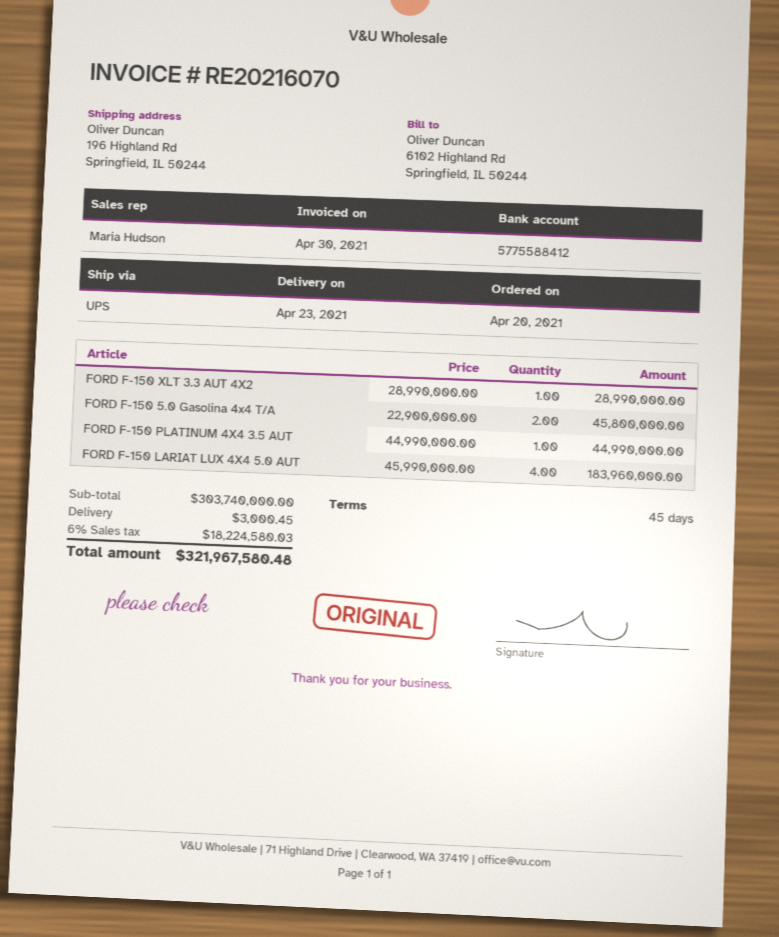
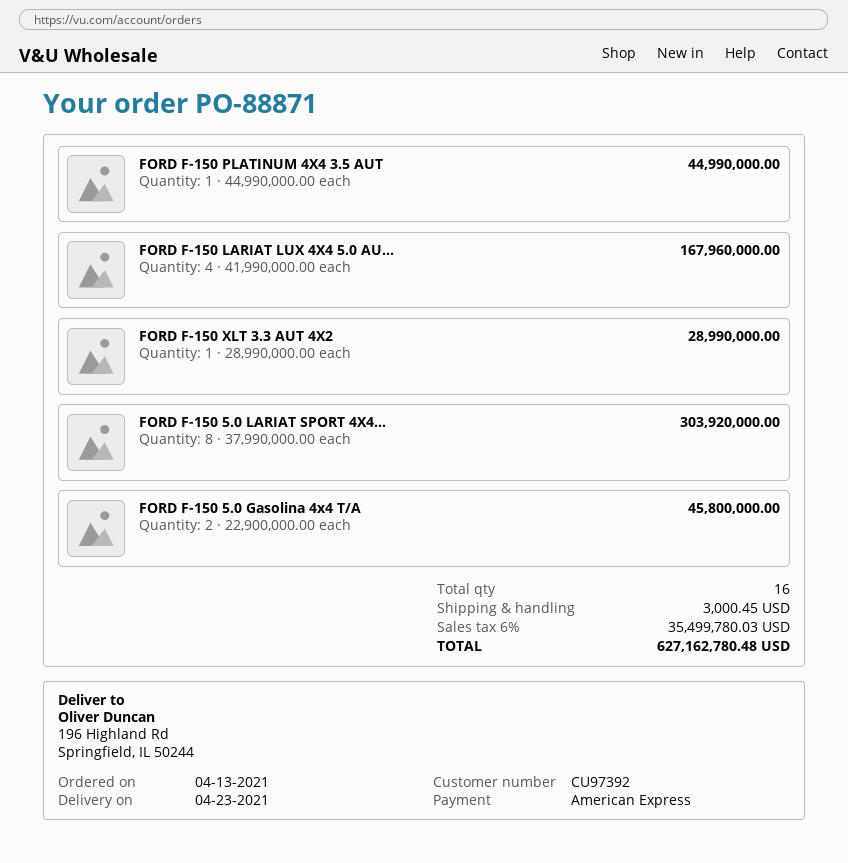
order date: 2021-04-20 -> 2021-04-13
FORD F-150 LARIAT LUX 4X4 5.0 AUT: 4 x 45990000.00 = 183960000.00 -> 4 x 41990000.00 = 167960000.00
FORD F-150 5.0 LARIAT SPORT 4X4...: none -> 8 x 37990000.00 = 303920000.00
tax: 6% = 18224580.03 -> 6% = 35499780.03
total: 321967580.48 -> 627162780.48

